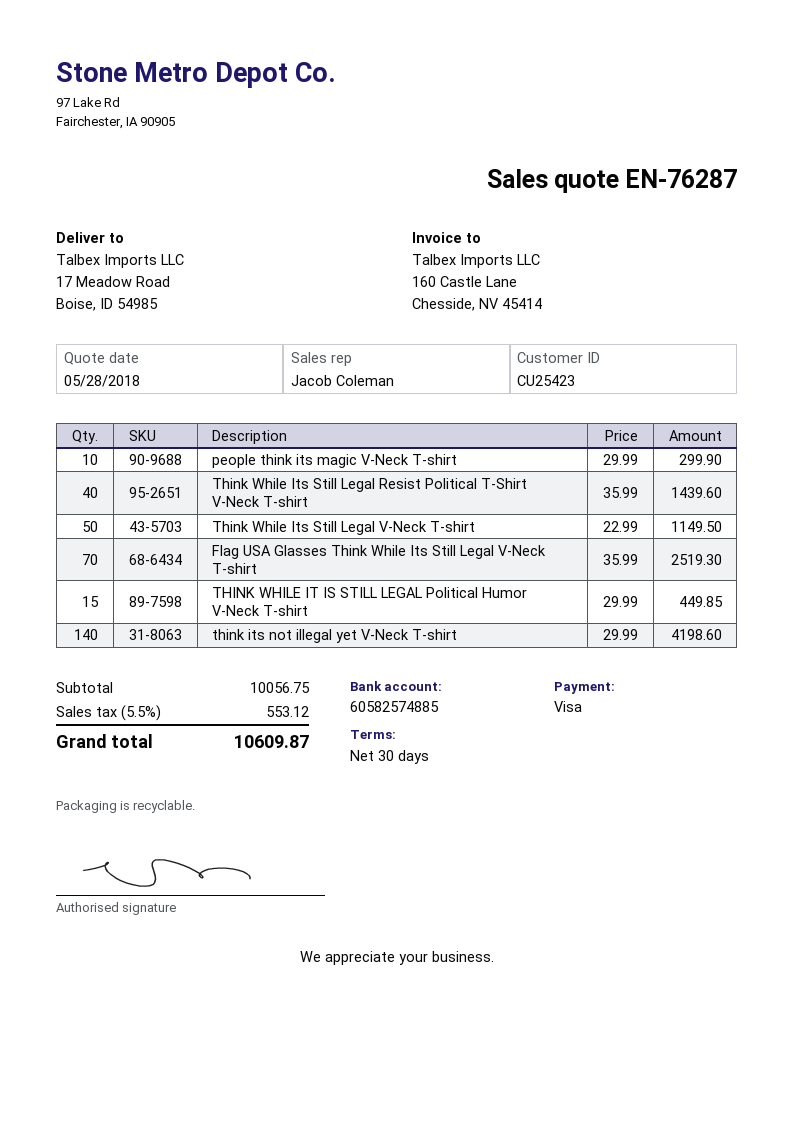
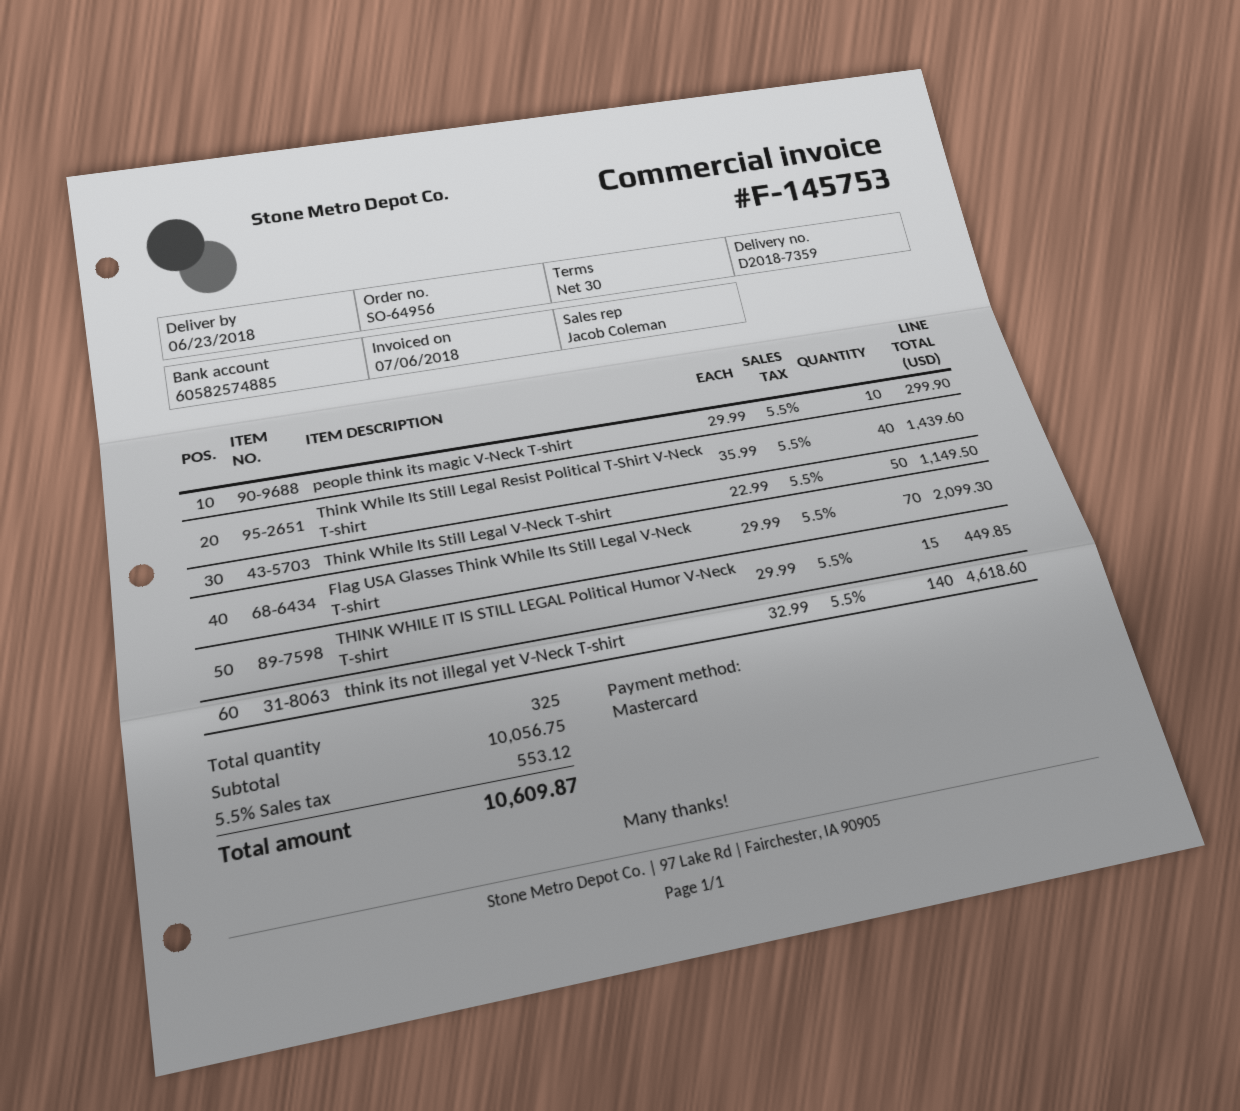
payment method: Visa -> Mastercard
Flag USA Glasses Think While Its Still Legal V-Neck T-shirt: 70 x 35.99 = 2519.30 -> 70 x 29.99 = 2099.30
think its not illegal yet V-Neck T-shirt: 140 x 29.99 = 4198.60 -> 140 x 32.99 = 4618.60

